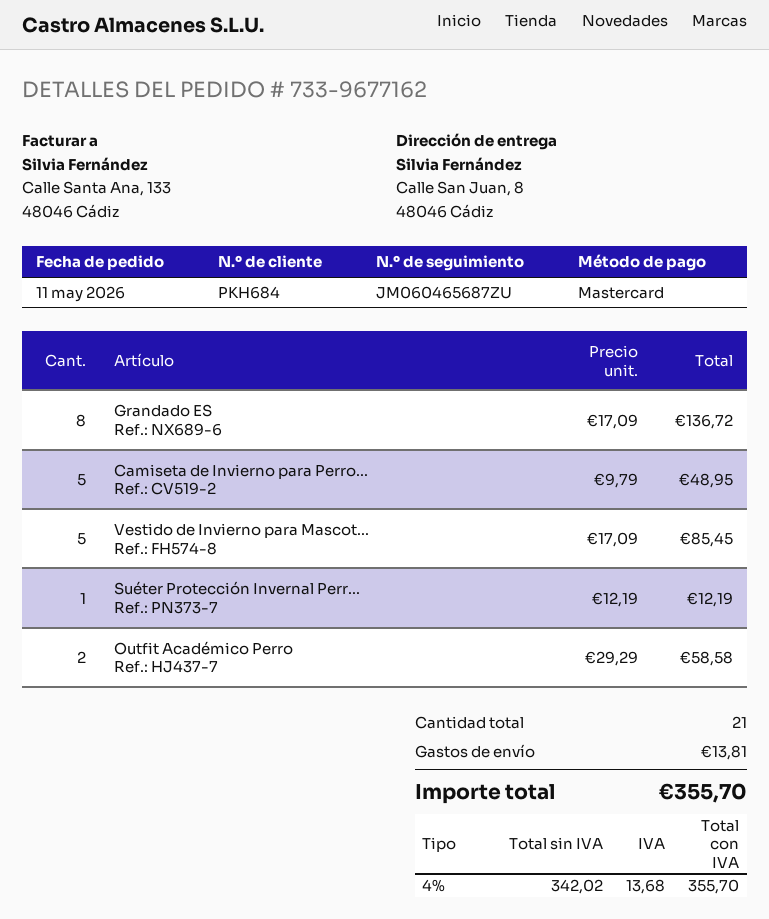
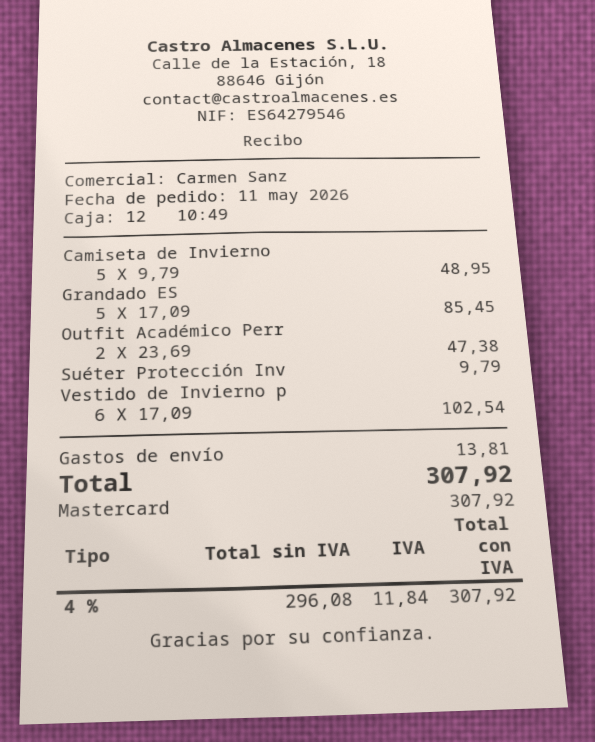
Grandado ES: 8 x 17.09 = 136.72 -> 5 x 17.09 = 85.45
Vestido de Invierno para Mascot...: 5 x 17.09 = 85.45 -> 6 x 17.09 = 102.54
Suéter Protección Invernal Perr...: 1 x 12.19 = 12.19 -> 1 x 9.79 = 9.79
Outfit Académico Perro: 2 x 29.29 = 58.58 -> 2 x 23.69 = 47.38
net: 342.02 -> 296.08
tax: 4% = 13.68 -> 4% = 11.84
total: 355.70 -> 307.92

